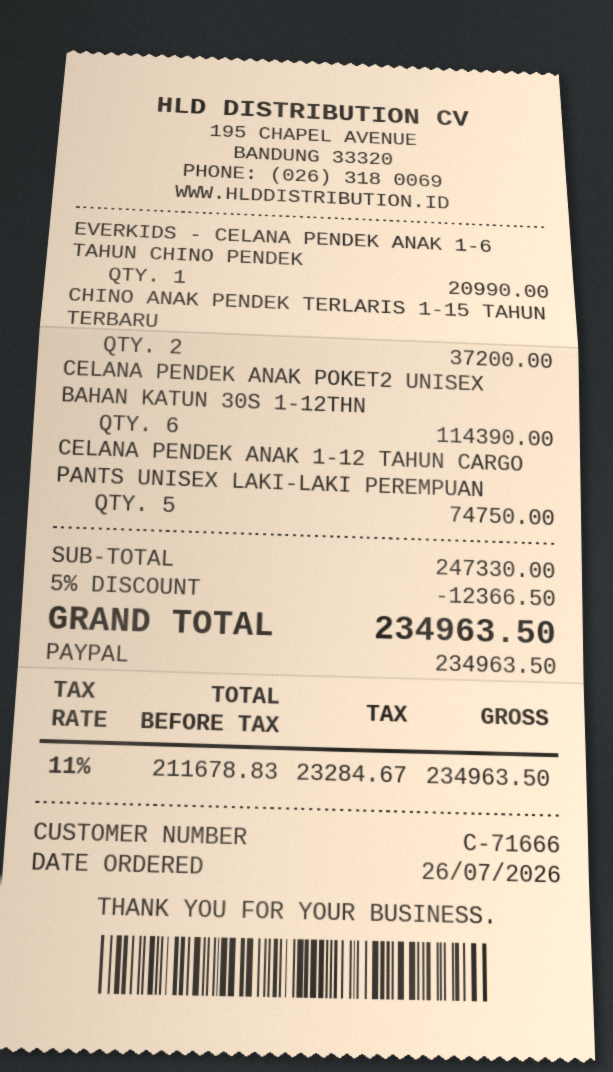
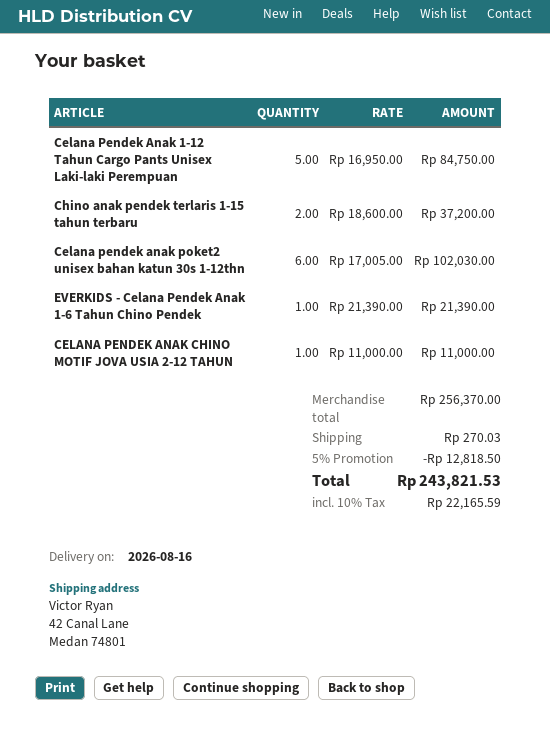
EVERKIDS - CELANA PENDEK ANAK 1-6 TAHUN CHINO PENDEK: 1 for 20990.00 -> 1 for 21390.00
CELANA PENDEK ANAK POKET2 UNISEX BAHAN KATUN 30S 1-12THN: 6 for 114390.00 -> 6 for 102030.00
CELANA PENDEK ANAK 1-12 TAHUN CARGO PANTS UNISEX LAKI-LAKI PEREMPUAN: 5 for 74750.00 -> 5 for 84750.00
CELANA PENDEK ANAK CHINO MOTIF JOVA USIA 2-12 TAHUN: none -> 1 for 11000.00
subtotal: 247330.00 -> 256370.00
discount: 5% = 12366.50 -> 5% = 12818.50
shipping: none -> 270.03
tax: 11% = 23284.67 -> 10% = 22165.59
total: 234963.50 -> 243821.53

